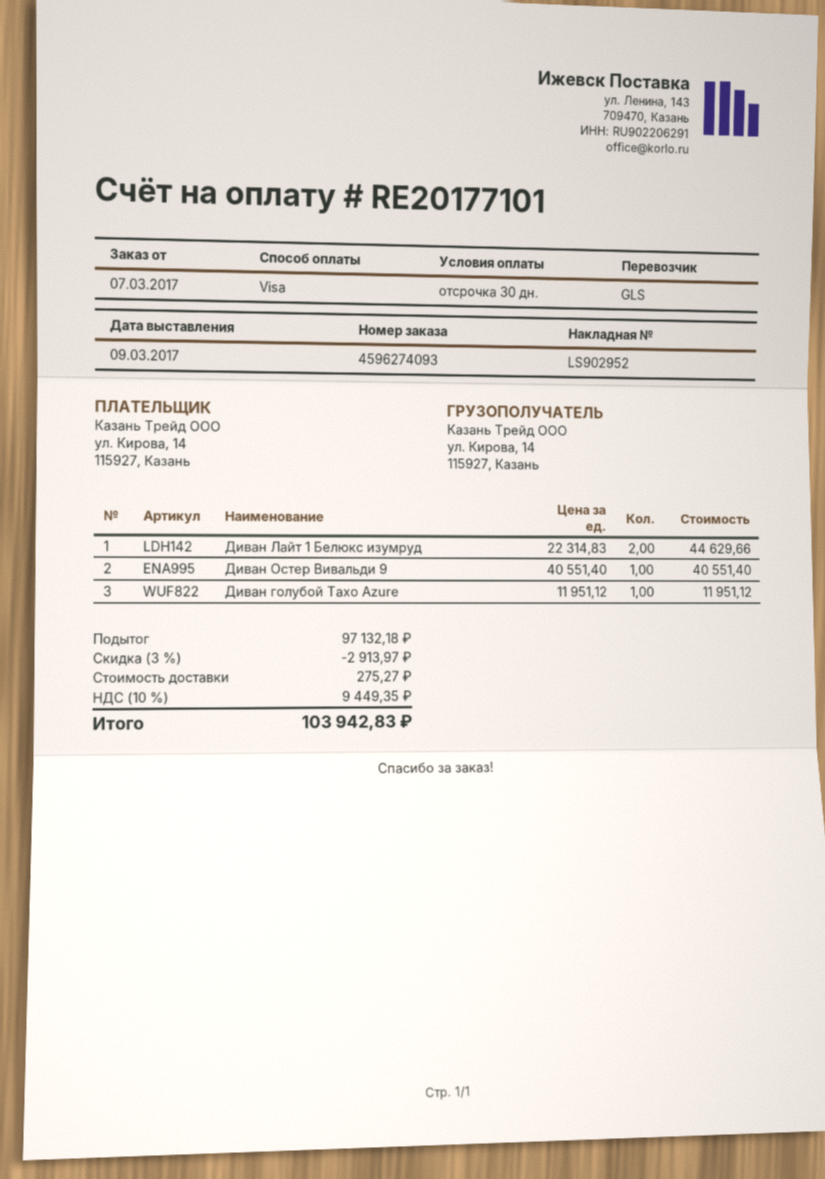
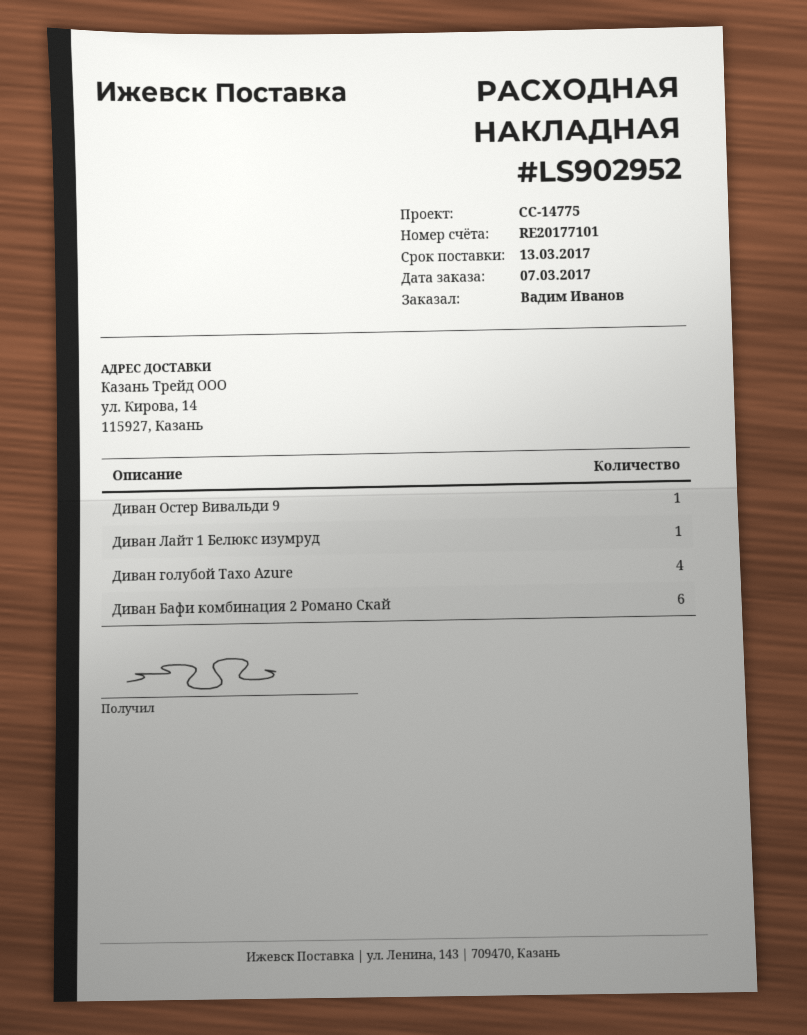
Диван Лайт 1 Белюкс изумруд: 2 -> 1
Диван голубой Тахо Azure: 1 -> 4
Диван Бафи комбинация 2 Романо Скай: none -> 6

